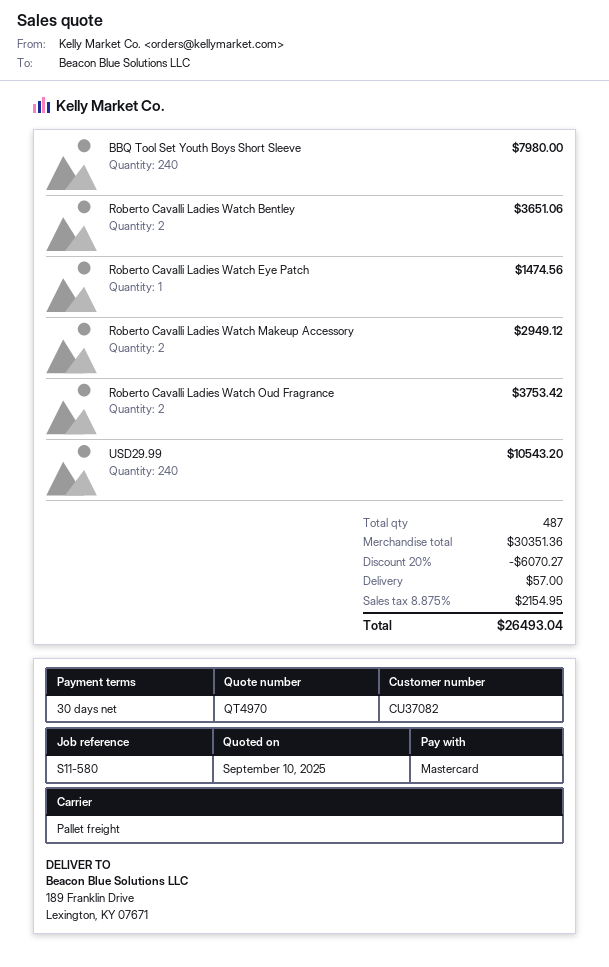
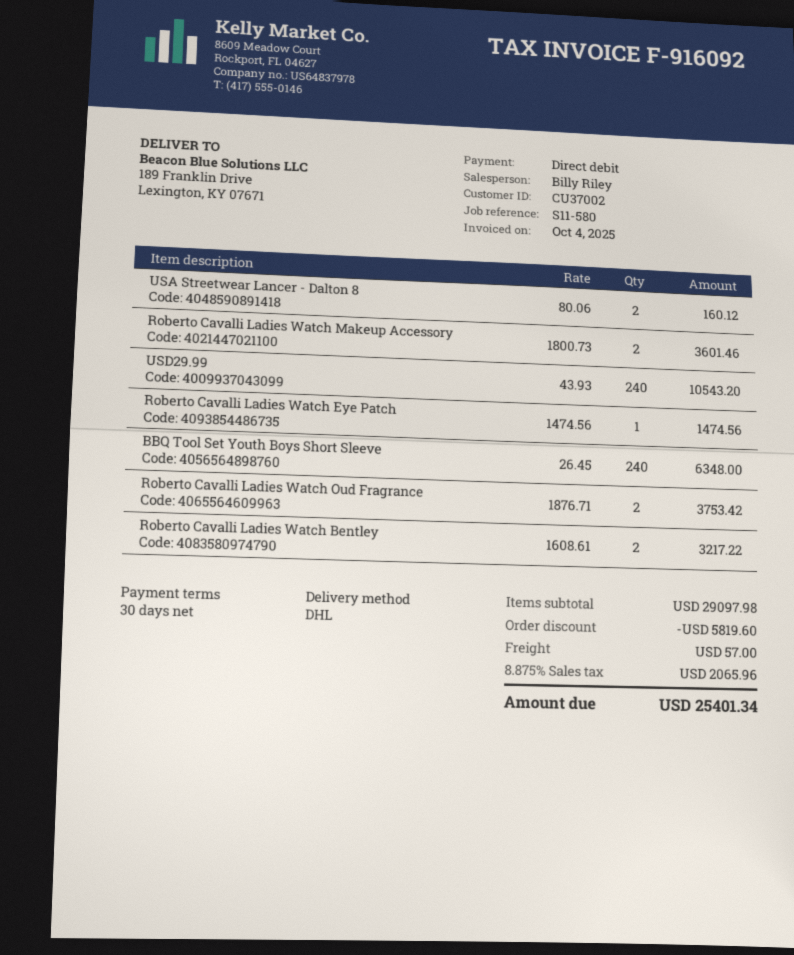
customer number: CU37082 -> CU37002
payment method: Mastercard -> direct debit
shipping method: pallet freight -> DHL
BBQ Tool Set Youth Boys Short Sleeve: 240 for 7980.00 -> 240 for 6348.00
Roberto Cavalli Ladies Watch Bentley: 2 for 3651.06 -> 2 for 3217.22
Roberto Cavalli Ladies Watch Makeup Accessory: 2 for 2949.12 -> 2 for 3601.46
USA Streetwear Lancer - Dalton 8: none -> 2 for 160.12
subtotal: 30351.36 -> 29097.98
discount: 6070.27 -> 5819.60
tax: 8.875% = 2154.95 -> 8.875% = 2065.96
total: 26493.04 -> 25401.34

